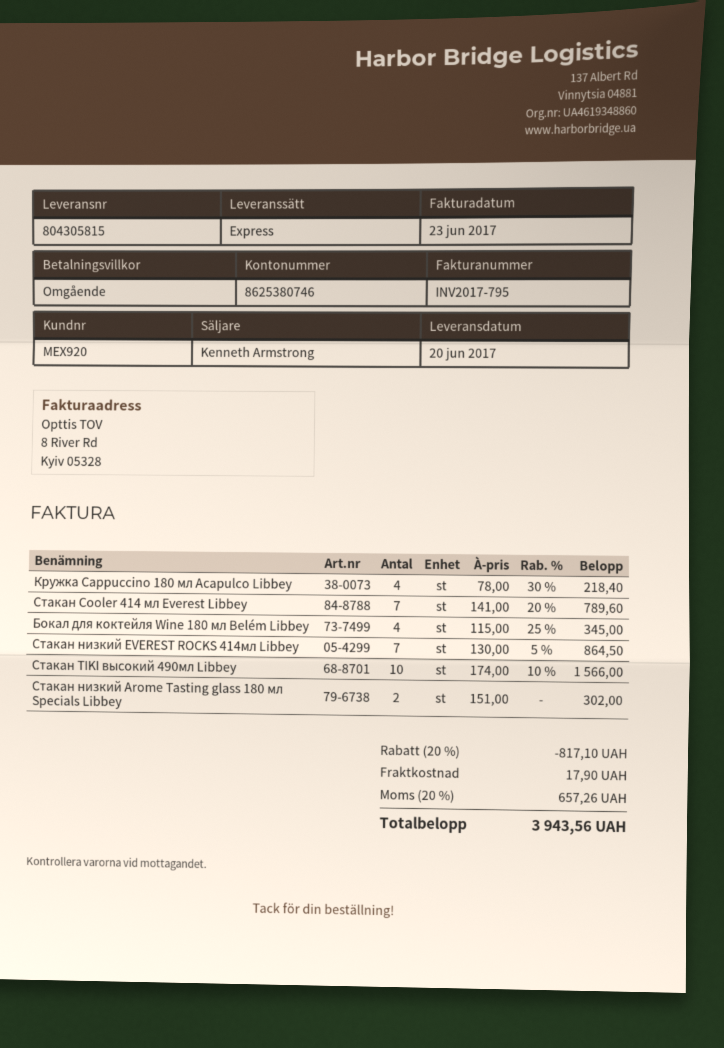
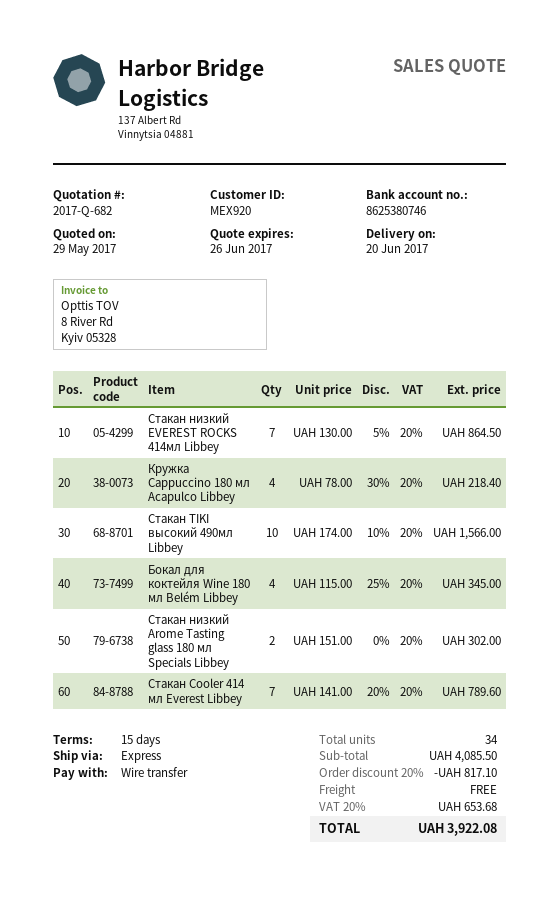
payment terms: on receipt -> 15 days
shipping: 17.90 -> 0.00
tax: 20% = 657.26 -> 20% = 653.68
total: 3943.56 -> 3922.08

